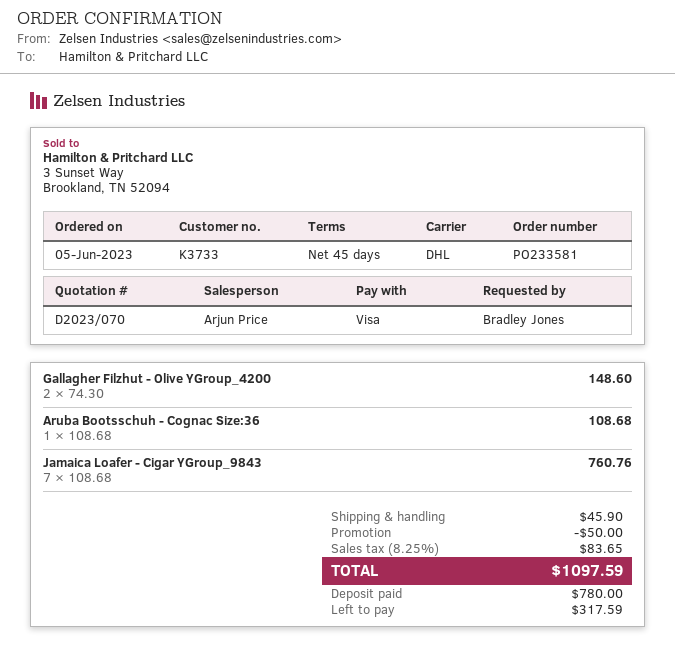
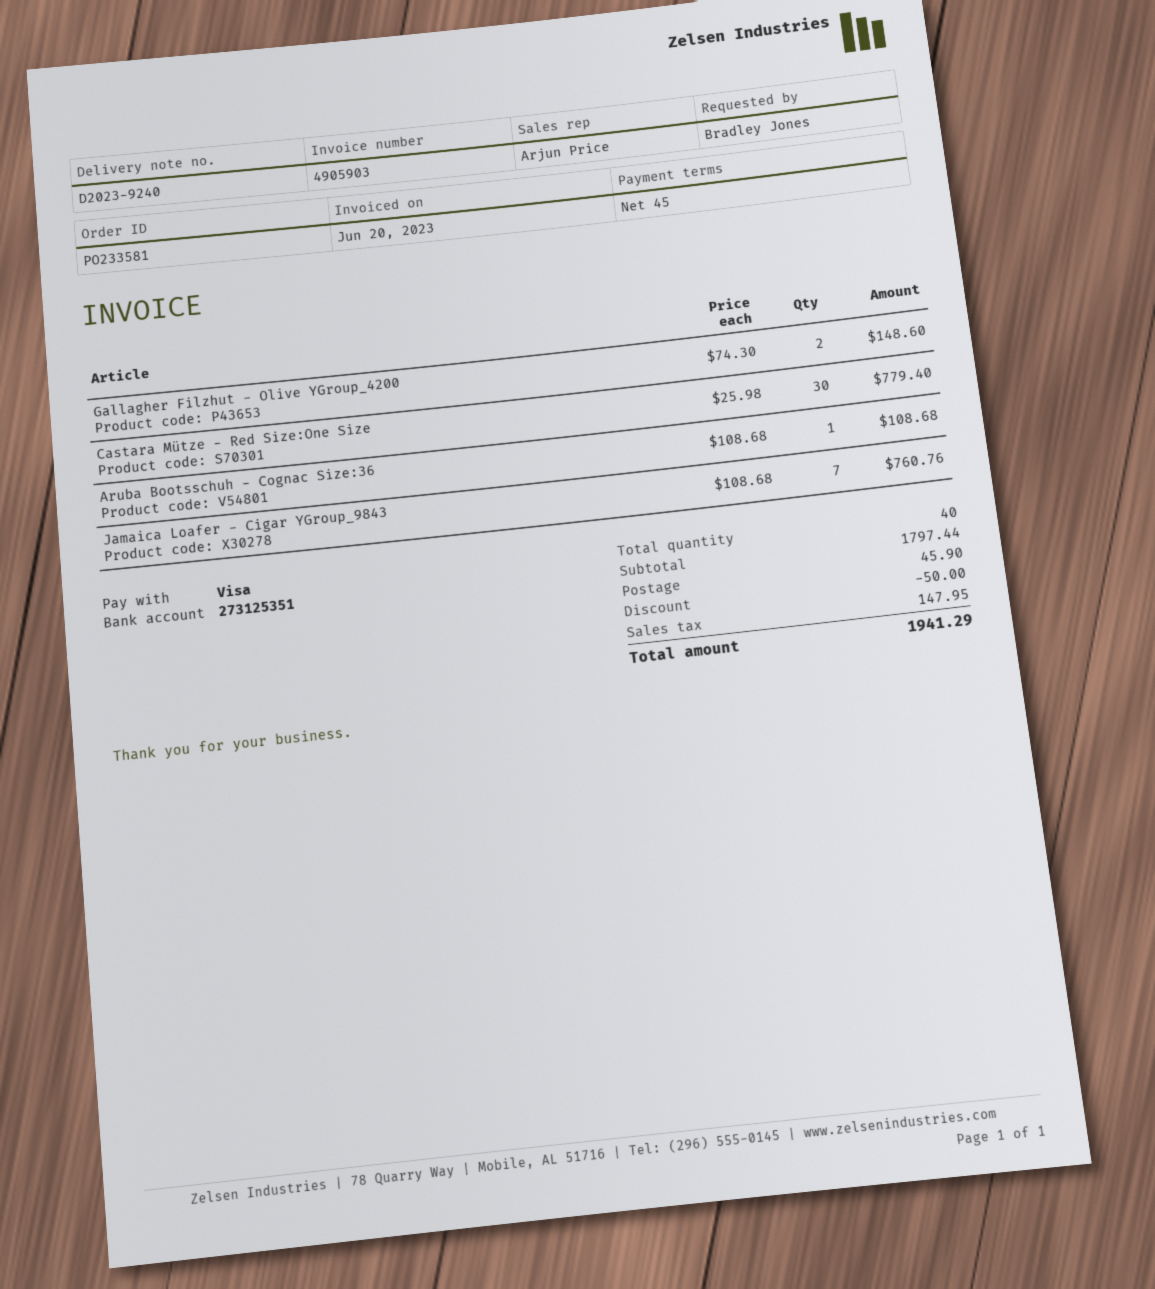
Castara Mütze - Red Size:One Size: none -> 30 x 25.98 = 779.40
tax: 83.65 -> 147.95
total: 1097.59 -> 1941.29

